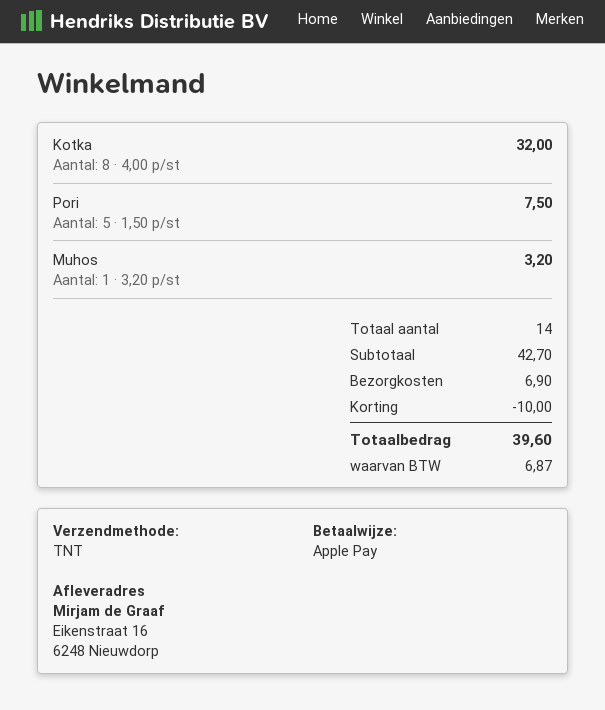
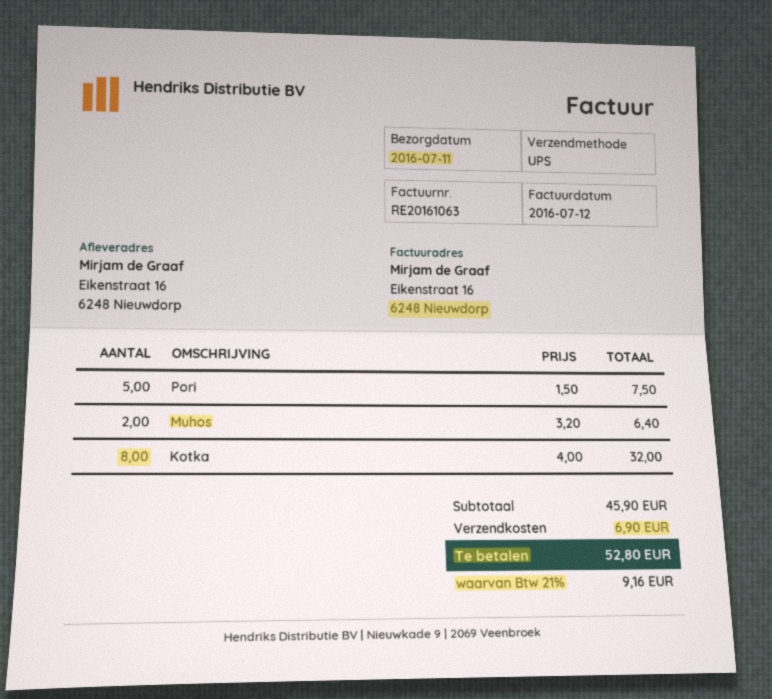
shipping method: TNT -> UPS
Muhos: 1 x 3.20 = 3.20 -> 2 x 3.20 = 6.40
subtotal: 42.70 -> 45.90
discount: 10.00 -> none
tax: 6.87 -> 9.16
total: 39.60 -> 52.80

